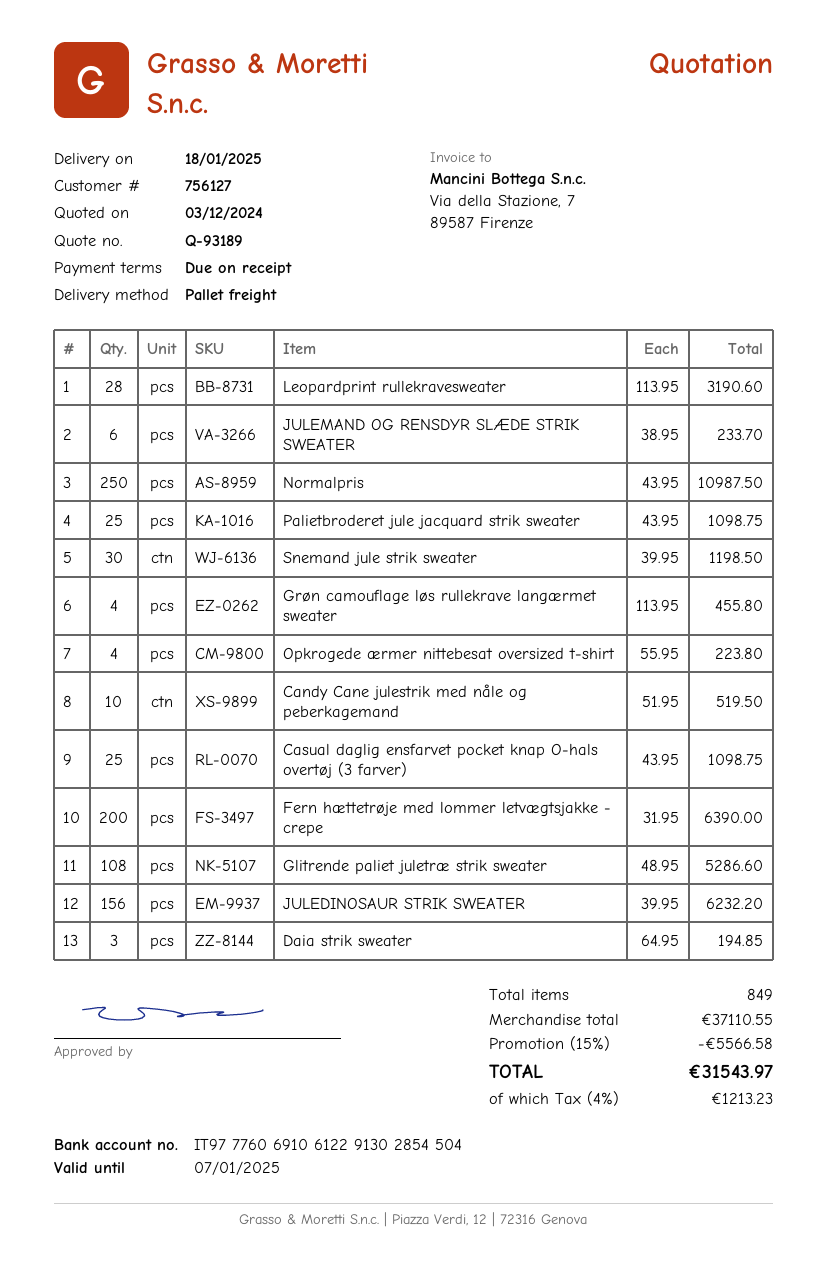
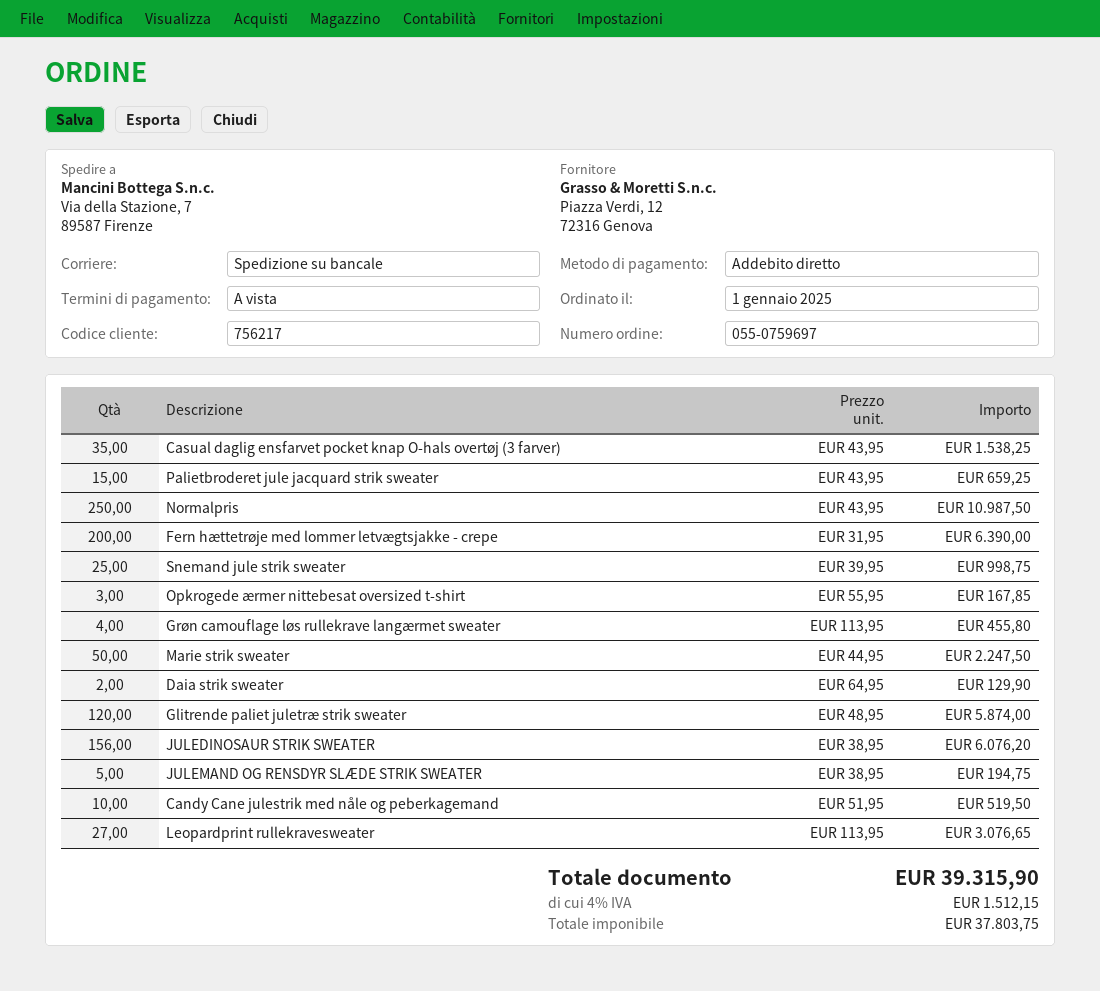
customer number: 756127 -> 756217
Leopardprint rullekravesweater: 28 x 113.95 = 3190.60 -> 27 x 113.95 = 3076.65
JULEMAND OG RENSDYR SLÆDE STRIK SWEATER: 6 x 38.95 = 233.70 -> 5 x 38.95 = 194.75
Palietbroderet jule jacquard strik sweater: 25 x 43.95 = 1098.75 -> 15 x 43.95 = 659.25
Snemand jule strik sweater: 30 x 39.95 = 1198.50 -> 25 x 39.95 = 998.75
Opkrogede ærmer nittebesat oversized t-shirt: 4 x 55.95 = 223.80 -> 3 x 55.95 = 167.85
Casual daglig ensfarvet pocket knap O-hals overtøj (3 farver): 25 x 43.95 = 1098.75 -> 35 x 43.95 = 1538.25
Glitrende paliet juletræ strik sweater: 108 x 48.95 = 5286.60 -> 120 x 48.95 = 5874.00
JULEDINOSAUR STRIK SWEATER: 156 x 39.95 = 6232.20 -> 156 x 38.95 = 6076.20
Daia strik sweater: 3 x 64.95 = 194.85 -> 2 x 64.95 = 129.90
Marie strik sweater: none -> 50 x 44.95 = 2247.50
discount: 15% = 5566.58 -> none
tax: 4% = 1213.23 -> 4% = 1512.15
total: 31543.97 -> 39315.90

